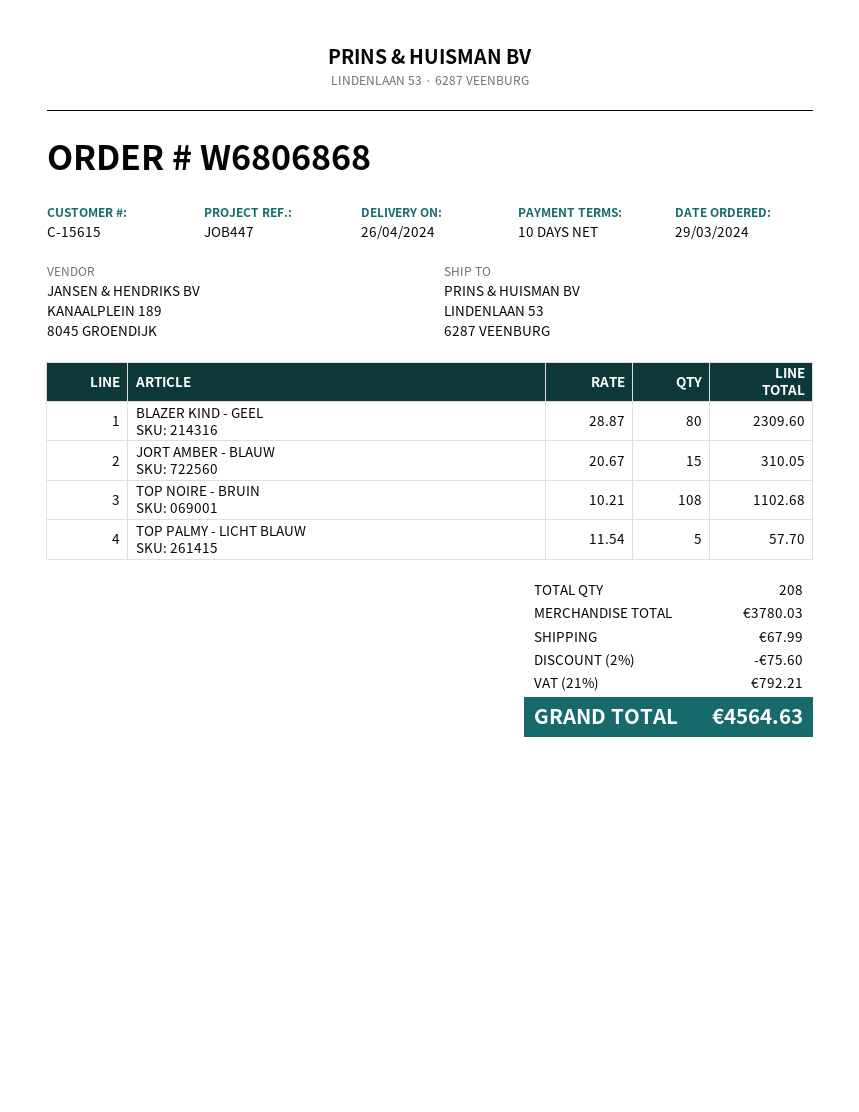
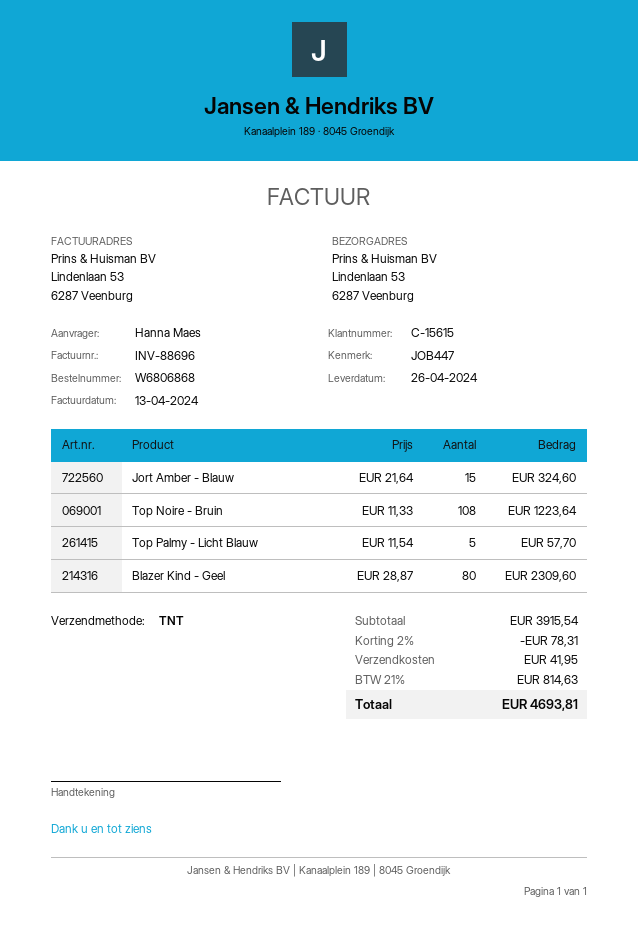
JORT AMBER - BLAUW: 15 x 20.67 = 310.05 -> 15 x 21.64 = 324.60
TOP NOIRE - BRUIN: 108 x 10.21 = 1102.68 -> 108 x 11.33 = 1223.64
subtotal: 3780.03 -> 3915.54
discount: 2% = 75.60 -> 2% = 78.31
shipping: 67.99 -> 41.95
tax: 21% = 792.21 -> 21% = 814.63
total: 4564.63 -> 4693.81

